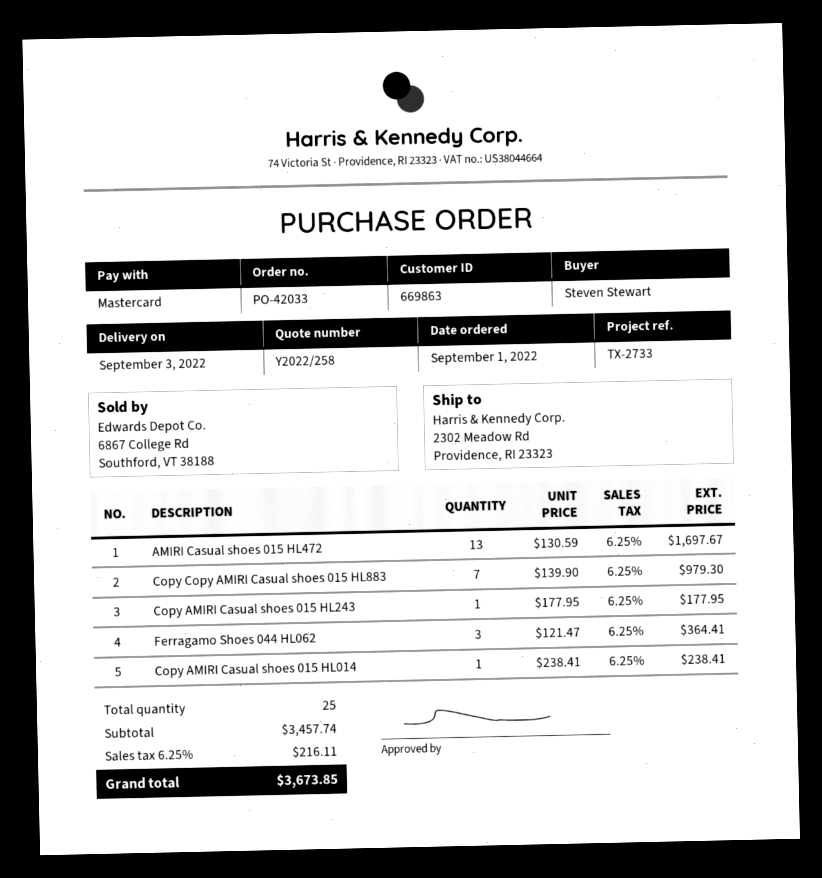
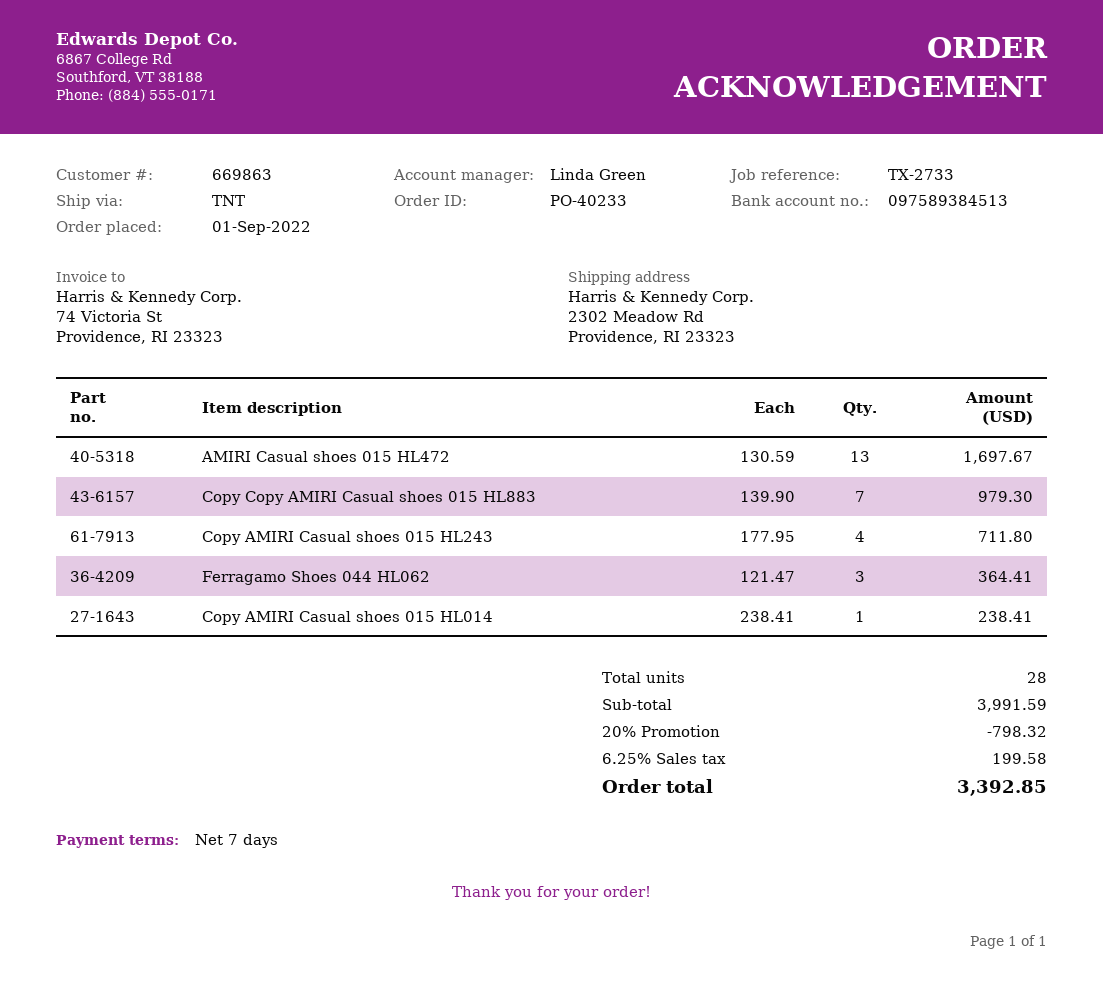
order number: PO-42033 -> PO-40233
Copy AMIRI Casual shoes 015 HL243: 1 x 177.95 = 177.95 -> 4 x 177.95 = 711.80
total quantity: 25 -> 28
subtotal: 3457.74 -> 3991.59
discount: none -> 20% = 798.32
tax: 6.25% = 216.11 -> 6.25% = 199.58
total: 3673.85 -> 3392.85

